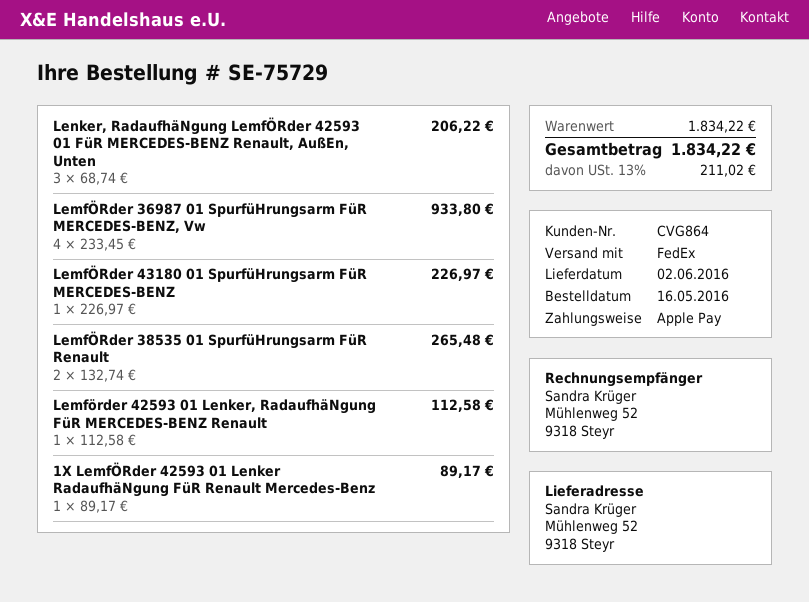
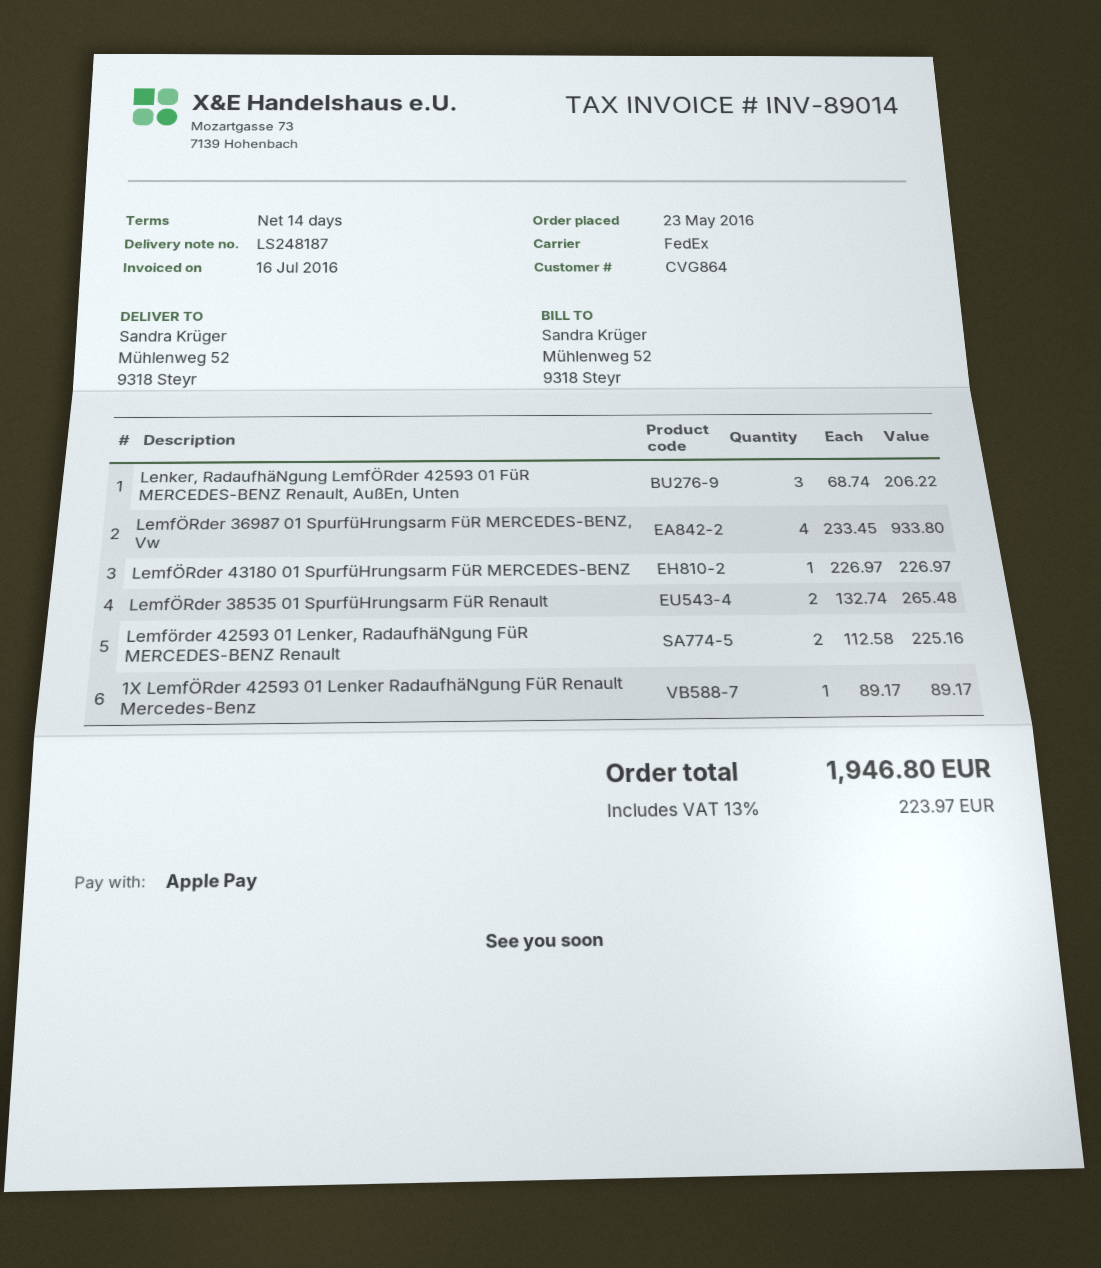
order date: 2016-05-16 -> 2016-05-23
Lemförder 42593 01 Lenker, RadaufhäNgung FüR MERCEDES-BENZ Renault: 1 x 112.58 = 112.58 -> 2 x 112.58 = 225.16
tax: 13% = 211.02 -> 13% = 223.97
total: 1834.22 -> 1946.80

